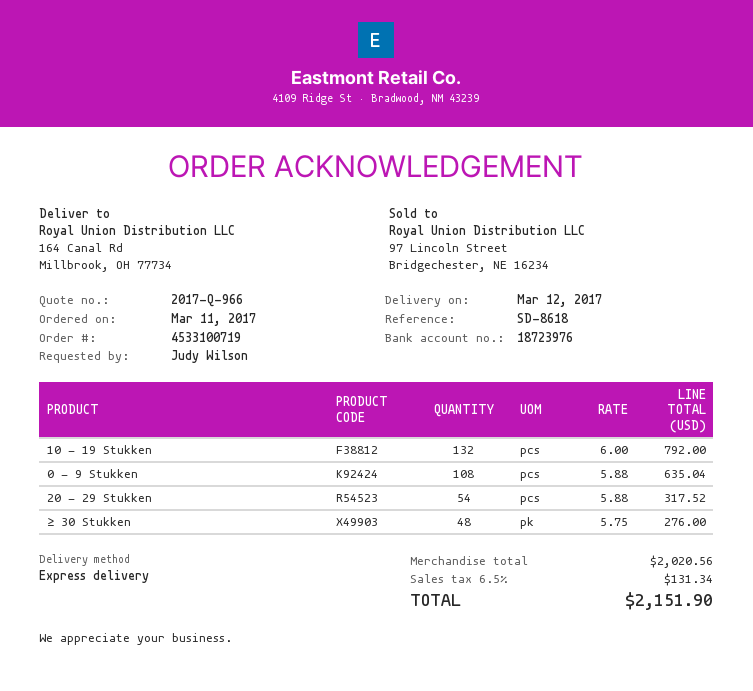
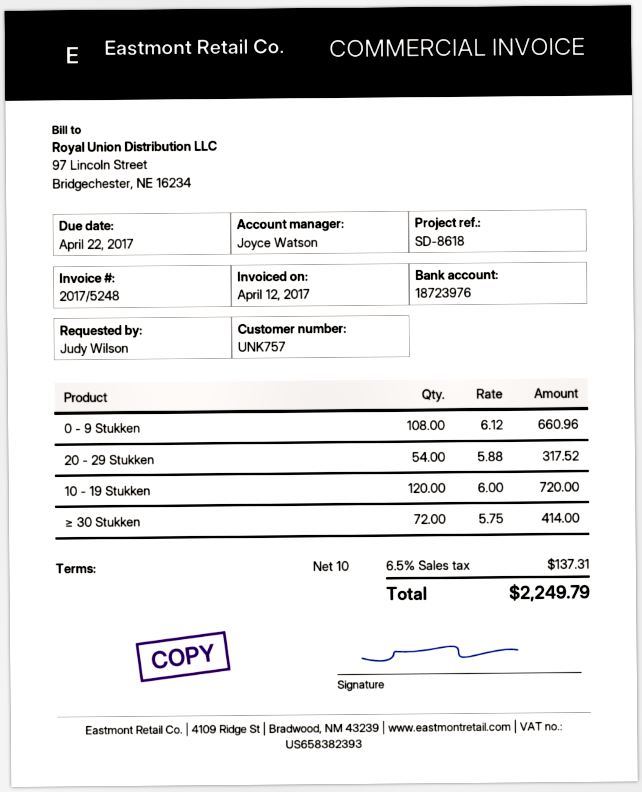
10 - 19 Stukken: 132 x 6.00 = 792.00 -> 120 x 6.00 = 720.00
0 - 9 Stukken: 108 x 5.88 = 635.04 -> 108 x 6.12 = 660.96
≥ 30 Stukken: 48 x 5.75 = 276.00 -> 72 x 5.75 = 414.00
tax: 6.5% = 131.34 -> 6.5% = 137.31
total: 2151.90 -> 2249.79

